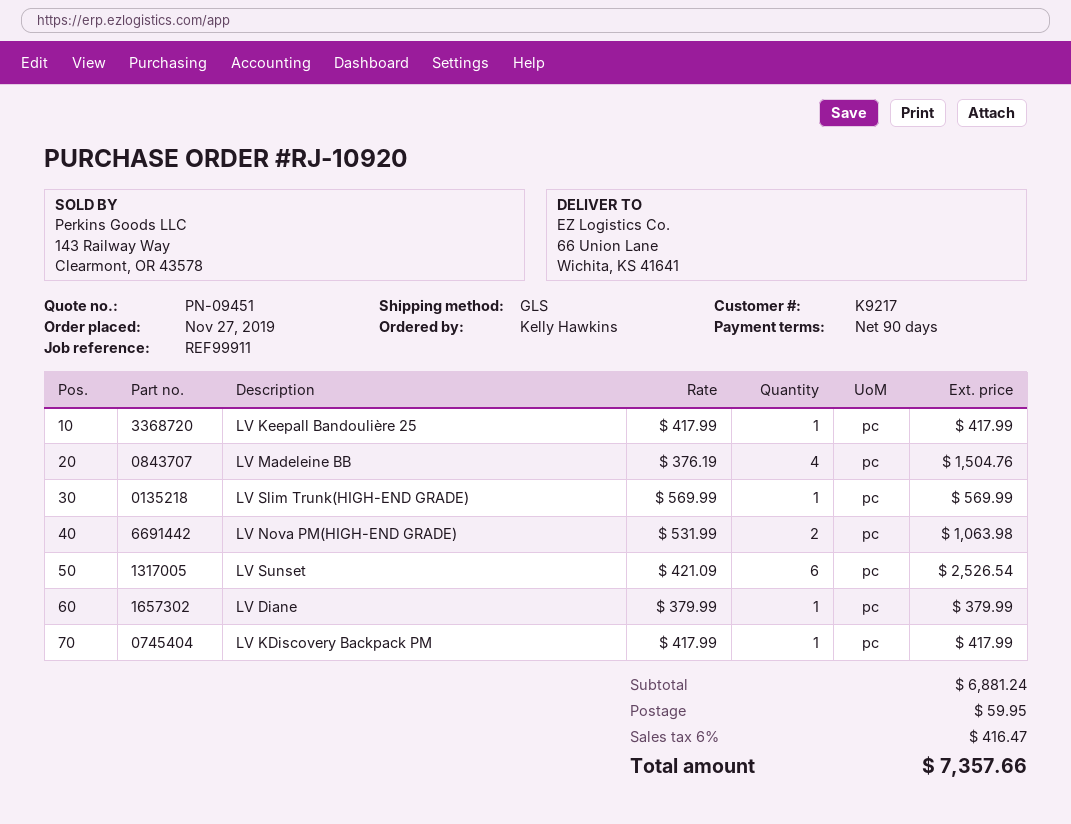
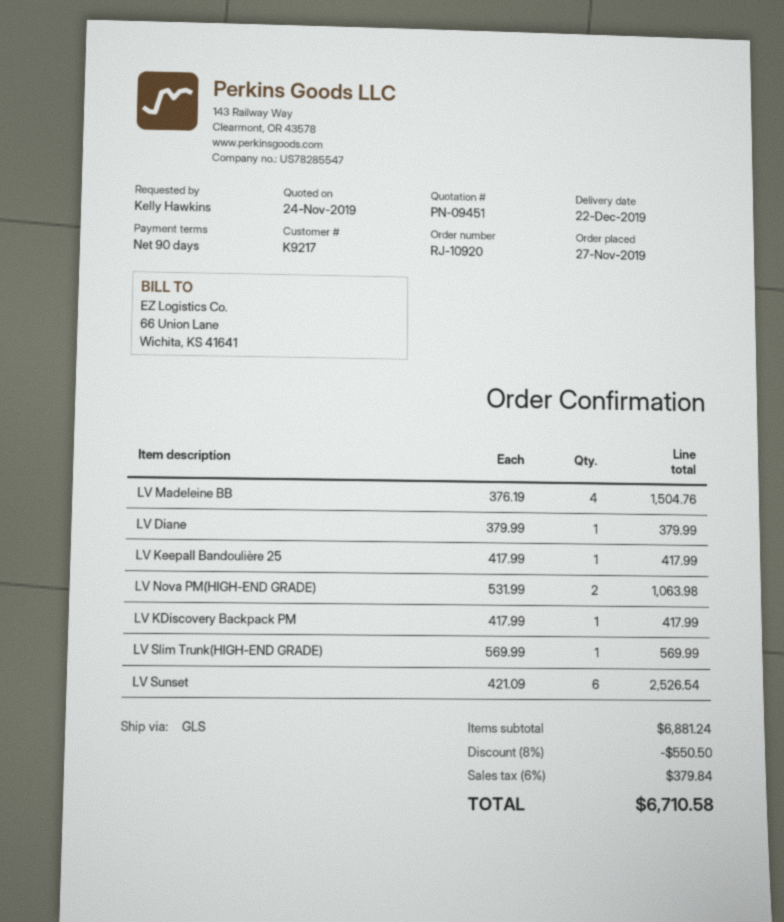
discount: none -> 8% = 550.50
shipping: 59.95 -> none
tax: 6% = 416.47 -> 6% = 379.84
total: 7357.66 -> 6710.58

